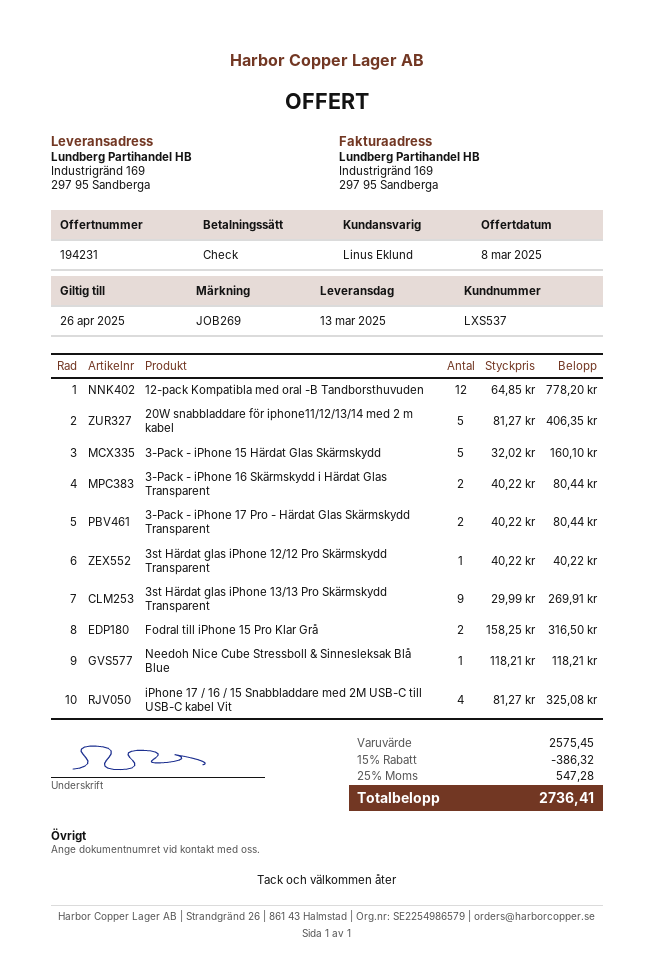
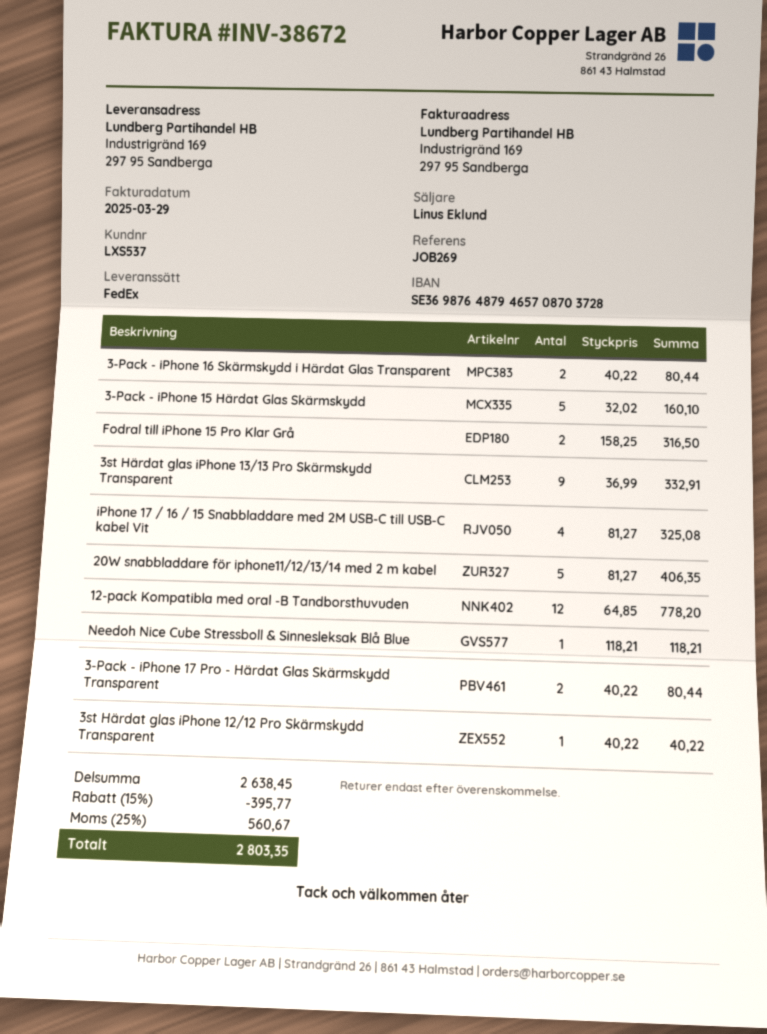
3st Härdat glas iPhone 13/13 Pro Skärmskydd Transparent: 9 x 29.99 = 269.91 -> 9 x 36.99 = 332.91
subtotal: 2575.45 -> 2638.45
discount: 15% = 386.32 -> 15% = 395.77
tax: 25% = 547.28 -> 25% = 560.67
total: 2736.41 -> 2803.35

